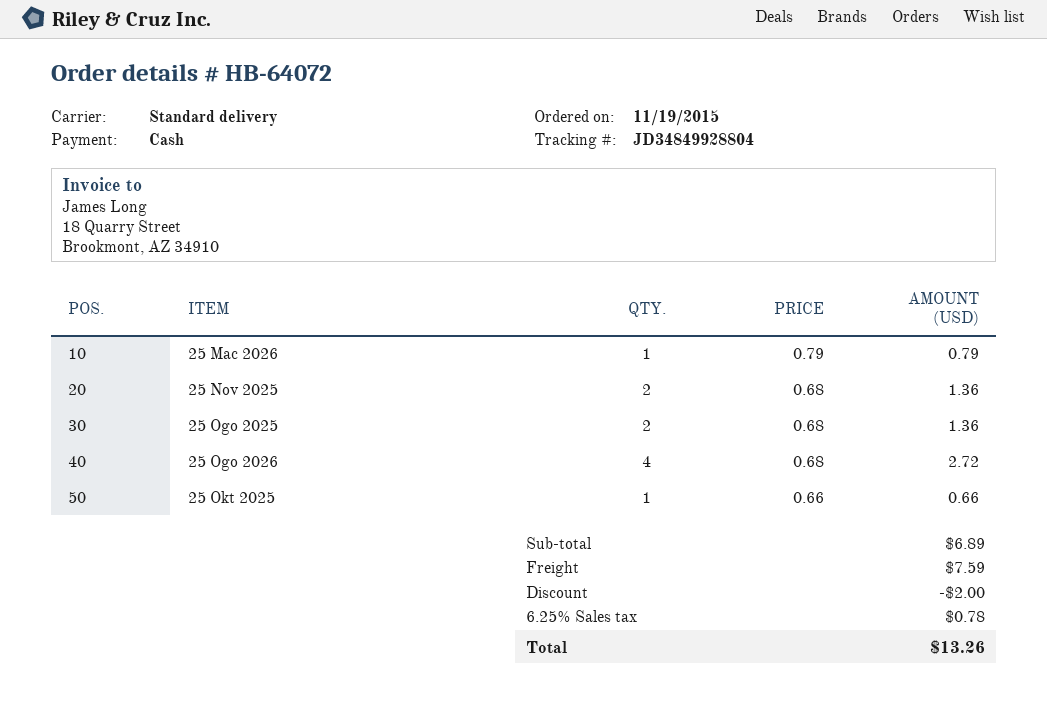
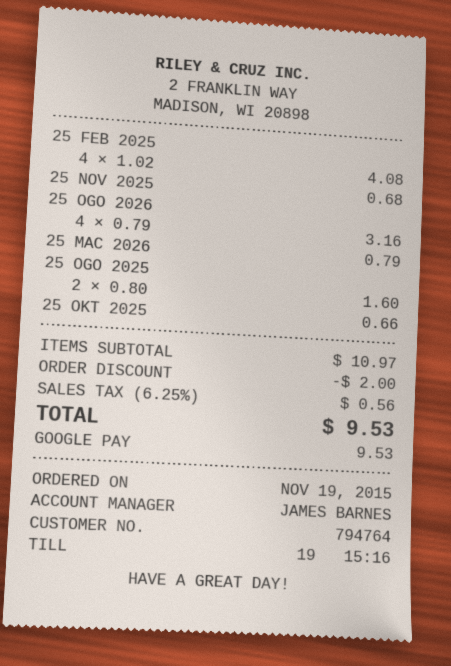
payment method: cash -> Google Pay
25 Nov 2025: 2 x 0.68 = 1.36 -> 1 x 0.68 = 0.68
25 Ogo 2025: 2 x 0.68 = 1.36 -> 2 x 0.80 = 1.60
25 Ogo 2026: 4 x 0.68 = 2.72 -> 4 x 0.79 = 3.16
25 FEB 2025: none -> 4 x 1.02 = 4.08
subtotal: 6.89 -> 10.97
shipping: 7.59 -> none
tax: 6.25% = 0.78 -> 6.25% = 0.56
total: 13.26 -> 9.53

